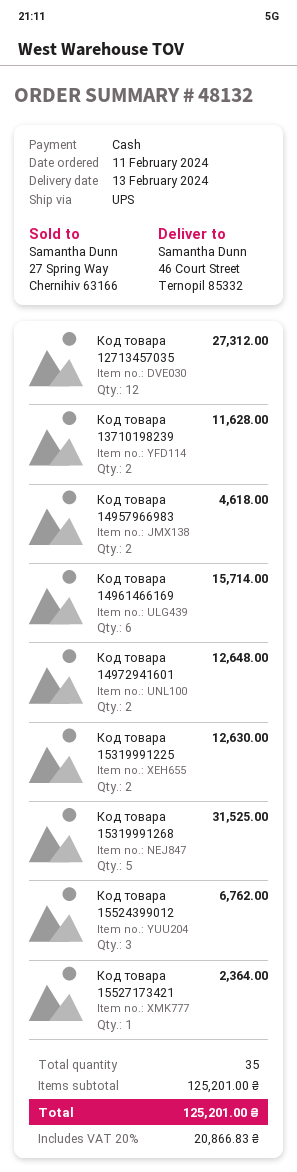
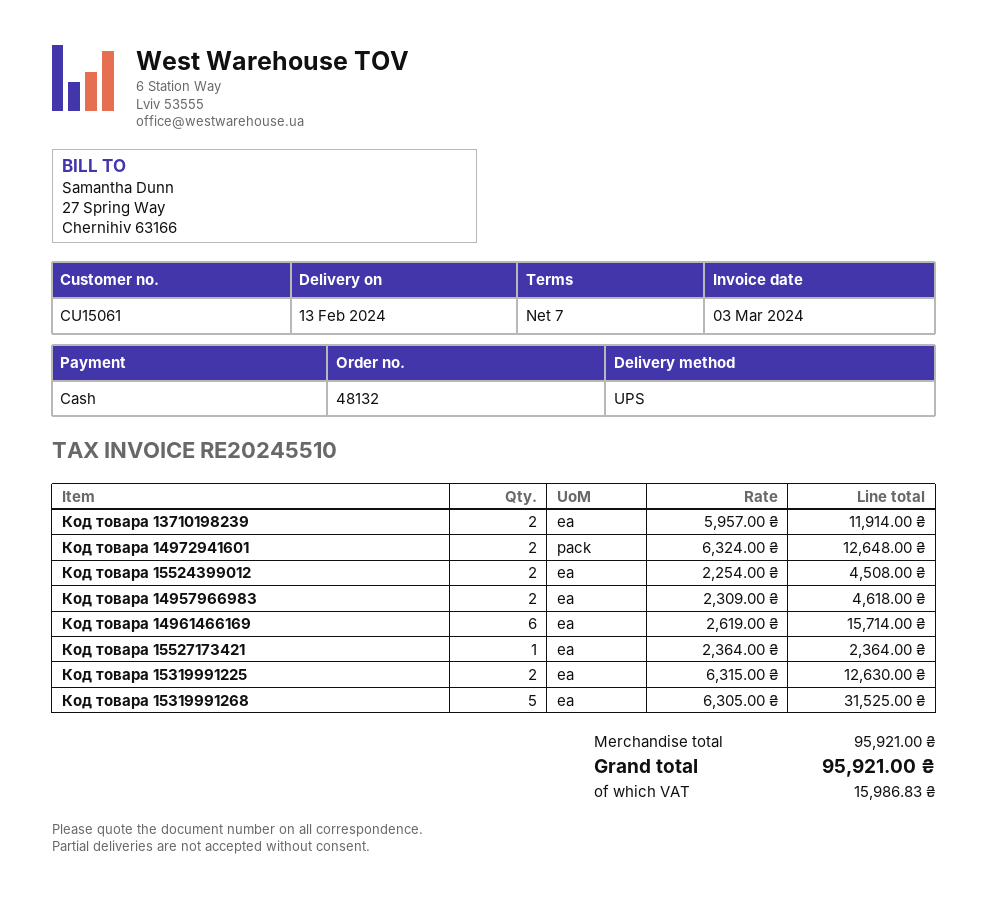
Код товара 12713457035: 12 for 27312.00 -> none
Код товара 13710198239: 2 for 11628.00 -> 2 for 11914.00
Код товара 15524399012: 3 for 6762.00 -> 2 for 4508.00
subtotal: 125201.00 -> 95921.00
tax: 20866.83 -> 15986.83
total: 125201.00 -> 95921.00

